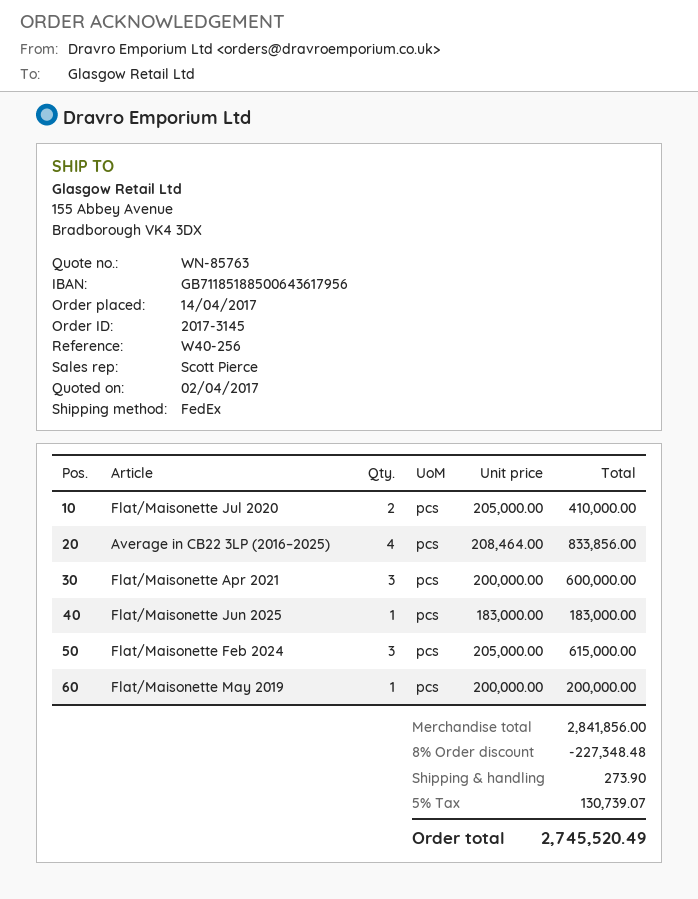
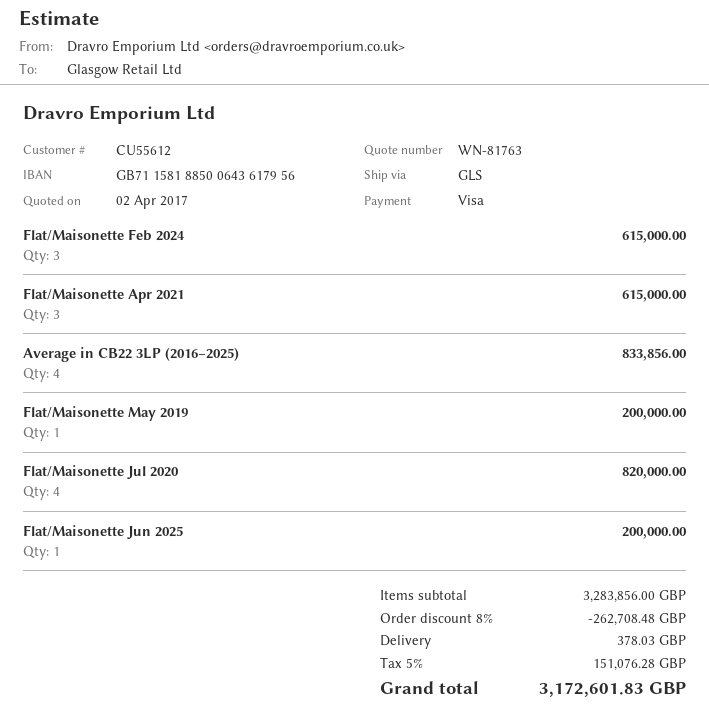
quote number: WN-85763 -> WN-81763
bank account: GB71185188500643617956 -> GB71158188500643617956
shipping method: FedEx -> GLS
Flat/Maisonette Jul 2020: 2 for 410000.00 -> 4 for 820000.00
Flat/Maisonette Apr 2021: 3 for 600000.00 -> 3 for 615000.00
Flat/Maisonette Jun 2025: 1 for 183000.00 -> 1 for 200000.00
subtotal: 2841856.00 -> 3283856.00
discount: 8% = 227348.48 -> 8% = 262708.48
shipping: 273.90 -> 378.03
tax: 5% = 130739.07 -> 5% = 151076.28
total: 2745520.49 -> 3172601.83

